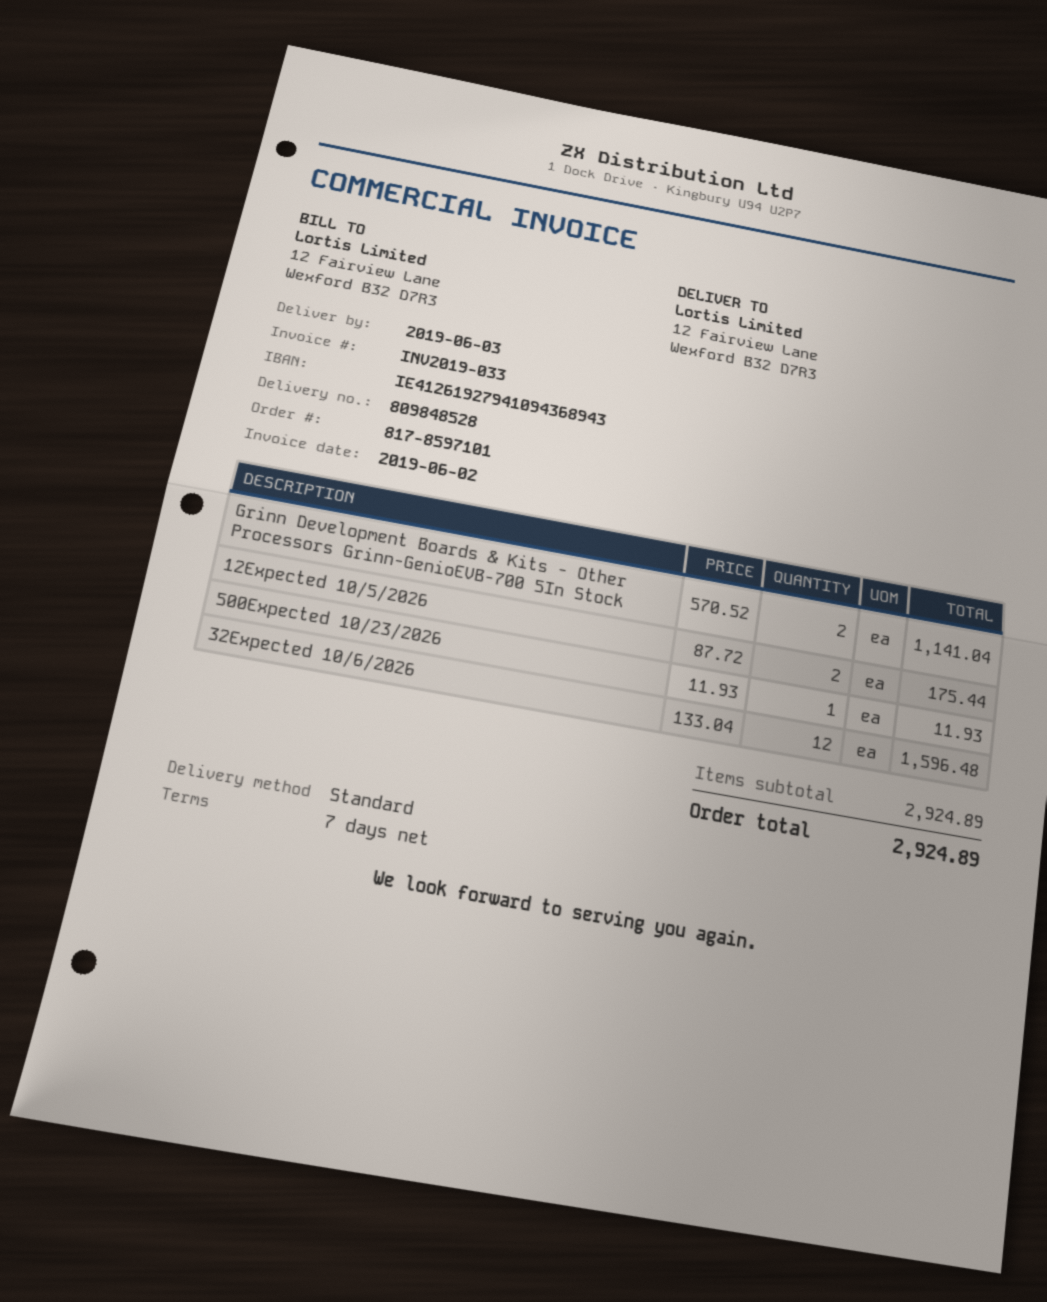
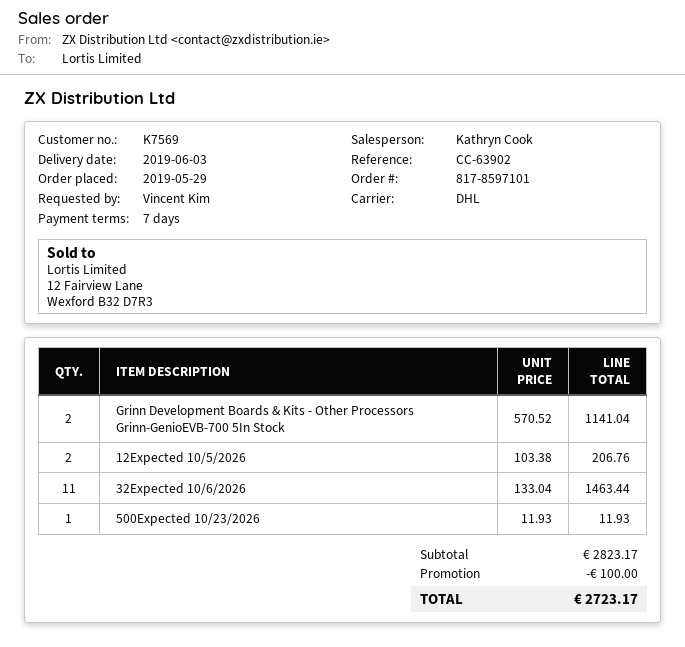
shipping method: standard -> DHL
12Expected 10/5/2026: 2 x 87.72 = 175.44 -> 2 x 103.38 = 206.76
32Expected 10/6/2026: 12 x 133.04 = 1596.48 -> 11 x 133.04 = 1463.44
subtotal: 2924.89 -> 2823.17
discount: none -> 100.00
total: 2924.89 -> 2723.17

